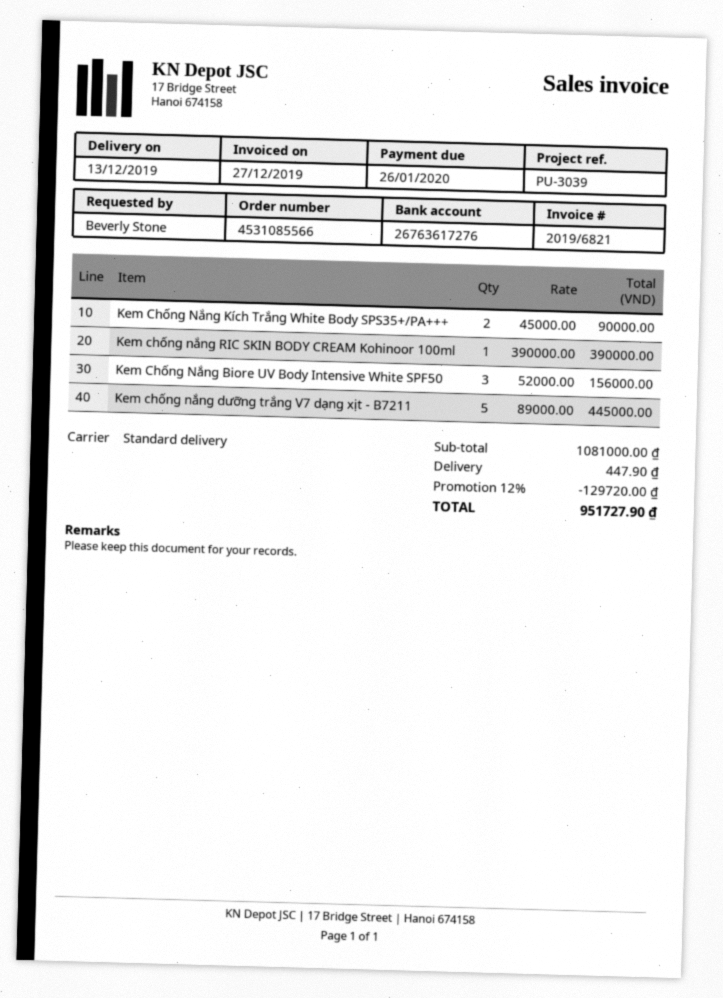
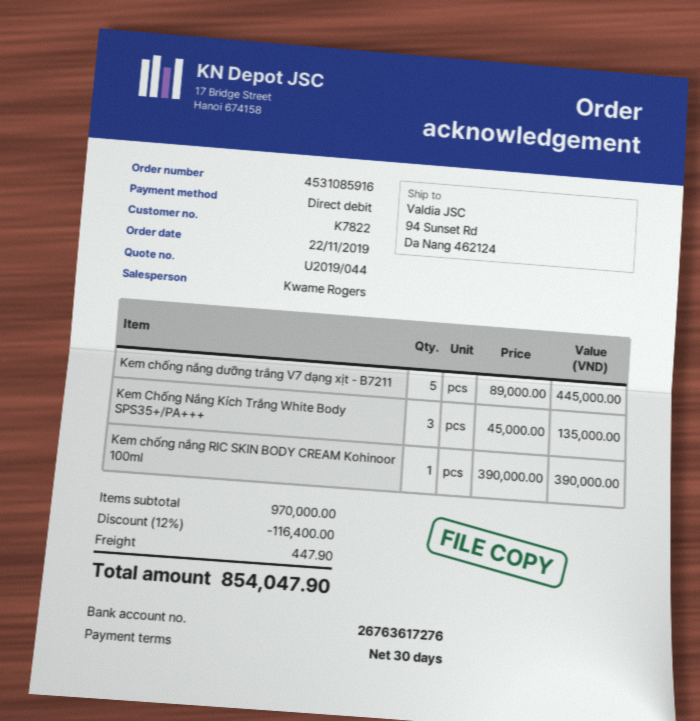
order number: 4531085566 -> 4531085916
Kem Chống Nắng Kích Trắng White Body SPS35+/PA+++: 2 x 45000.00 = 90000.00 -> 3 x 45000.00 = 135000.00
Kem Chống Nắng Biore UV Body Intensive White SPF50: 3 x 52000.00 = 156000.00 -> none
subtotal: 1081000.00 -> 970000.00
discount: 12% = 129720.00 -> 12% = 116400.00
total: 951727.90 -> 854047.90

